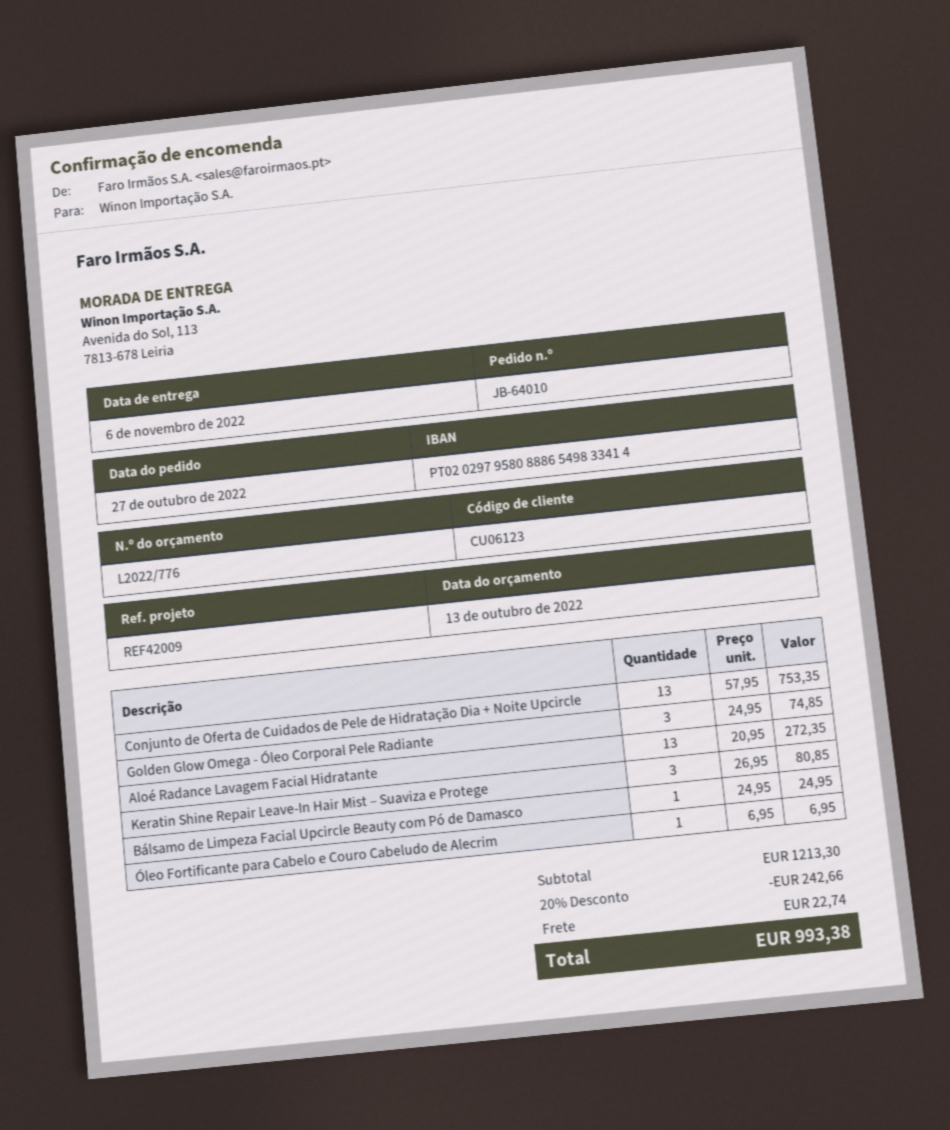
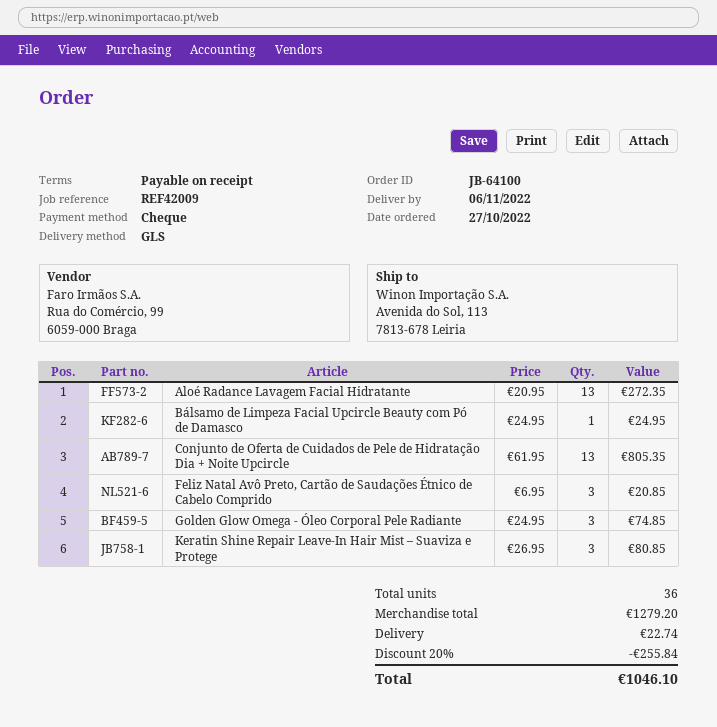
order number: JB-64010 -> JB-64100
Conjunto de Oferta de Cuidados de Pele de Hidratação Dia + Noite Upcircle: 13 x 57.95 = 753.35 -> 13 x 61.95 = 805.35
Óleo Fortificante para Cabelo e Couro Cabeludo de Alecrim: 1 x 6.95 = 6.95 -> none
Feliz Natal Avô Preto, Cartão de Saudações Étnico de Cabelo Comprido: none -> 3 x 6.95 = 20.85
subtotal: 1213.30 -> 1279.20
discount: 20% = 242.66 -> 20% = 255.84
total: 993.38 -> 1046.10

